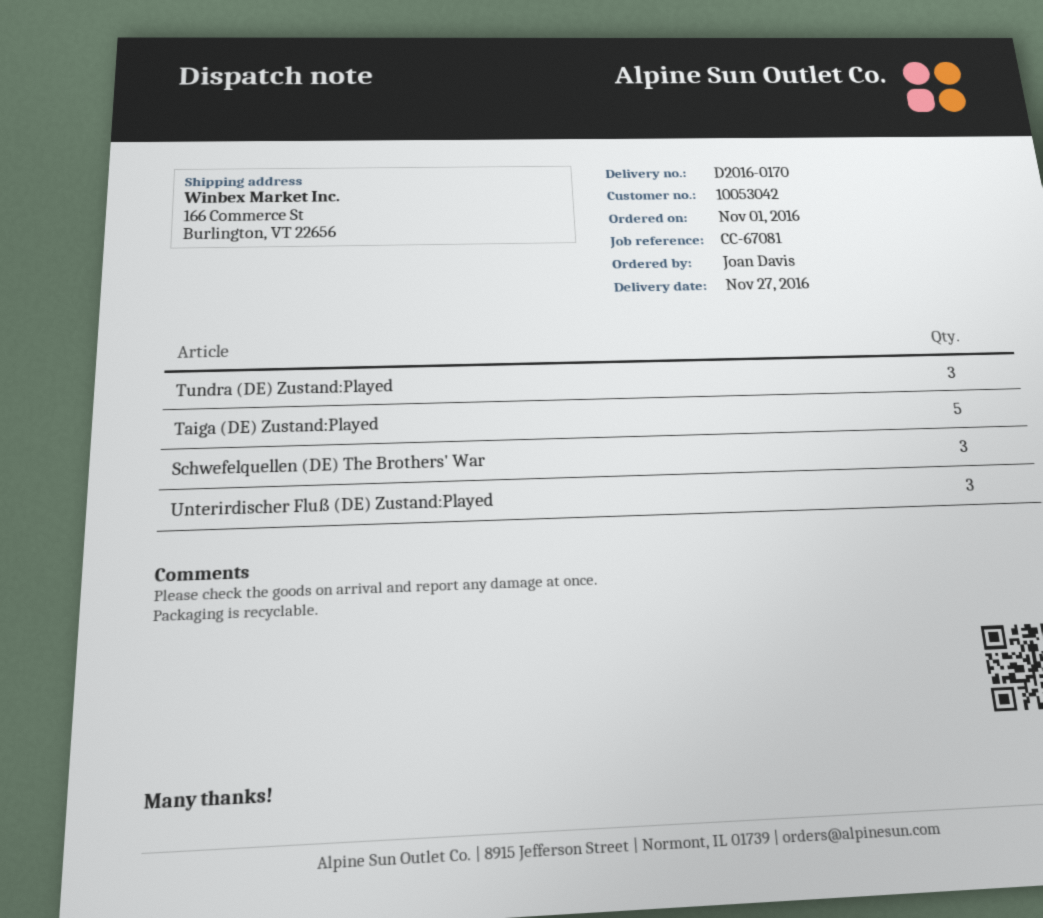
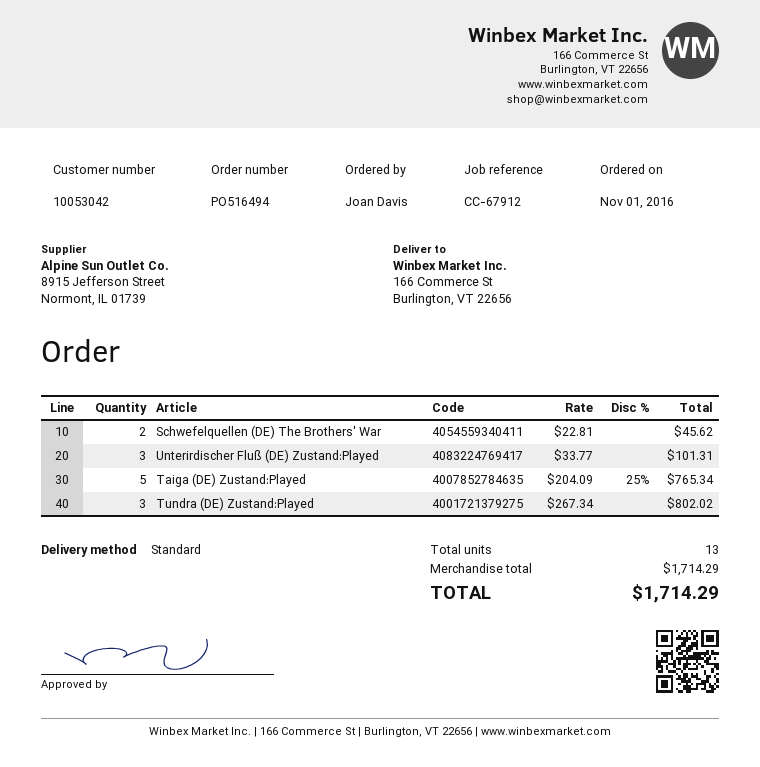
reference: CC-67081 -> CC-67912
Schwefelquellen (DE) The Brothers' War: 3 -> 2

